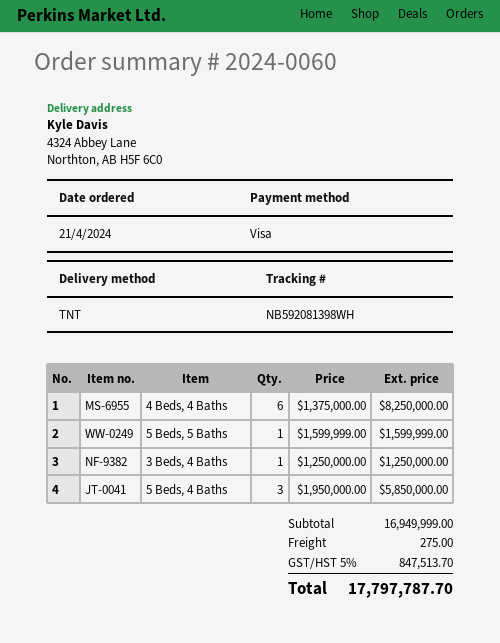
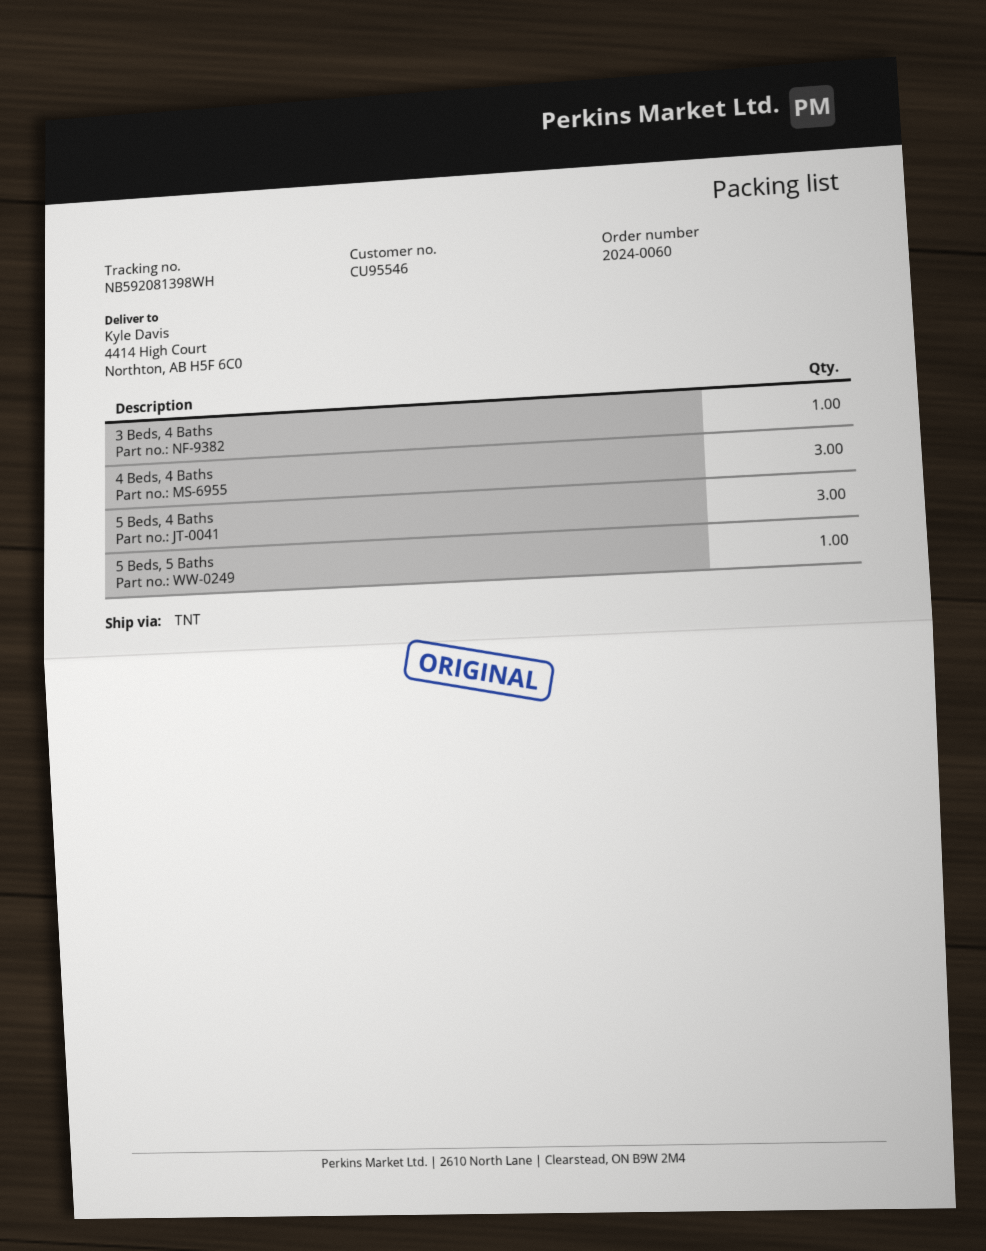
ship to: 4324 Abbey Lane, Northton, AB H5F 6C0 -> 4414 High Court, Northton, AB H5F 6C0
4 Beds, 4 Baths: 6 -> 3

